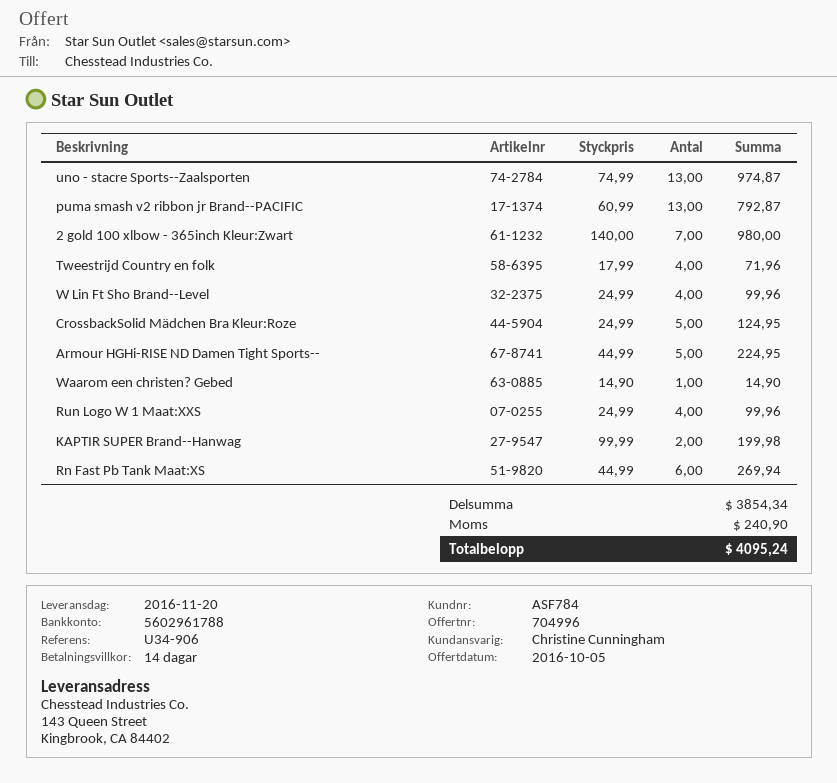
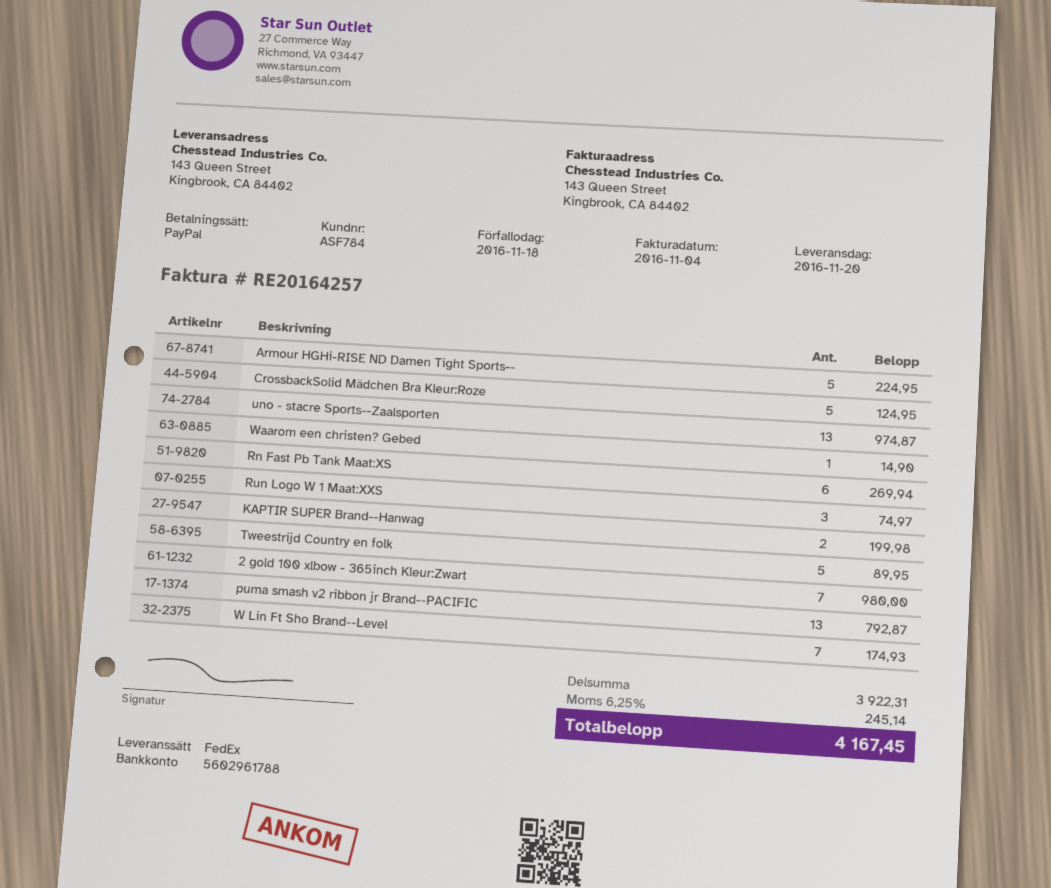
Tweestrijd Country en folk: 4 for 71.96 -> 5 for 89.95
W Lin Ft Sho Brand--Level: 4 for 99.96 -> 7 for 174.93
Run Logo W 1 Maat:XXS: 4 for 99.96 -> 3 for 74.97
subtotal: 3854.34 -> 3922.31
tax: 240.90 -> 245.14
total: 4095.24 -> 4167.45

